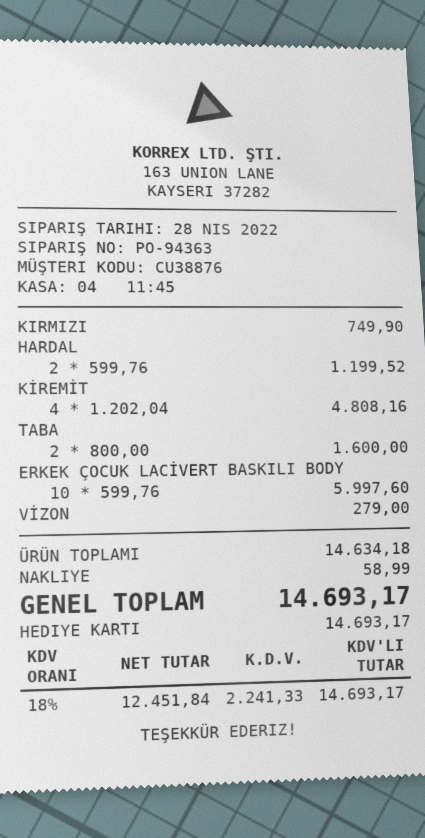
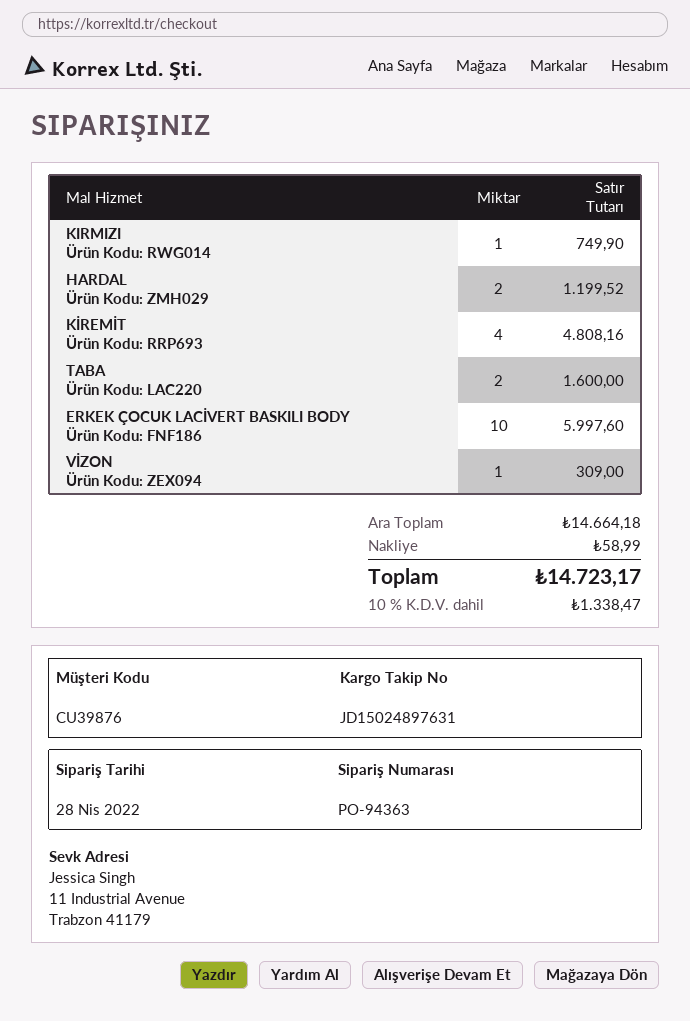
customer number: CU38876 -> CU39876
VİZON: 1 for 279.00 -> 1 for 309.00
subtotal: 14634.18 -> 14664.18
tax: 18% = 2241.33 -> 10% = 1338.47
total: 14693.17 -> 14723.17

